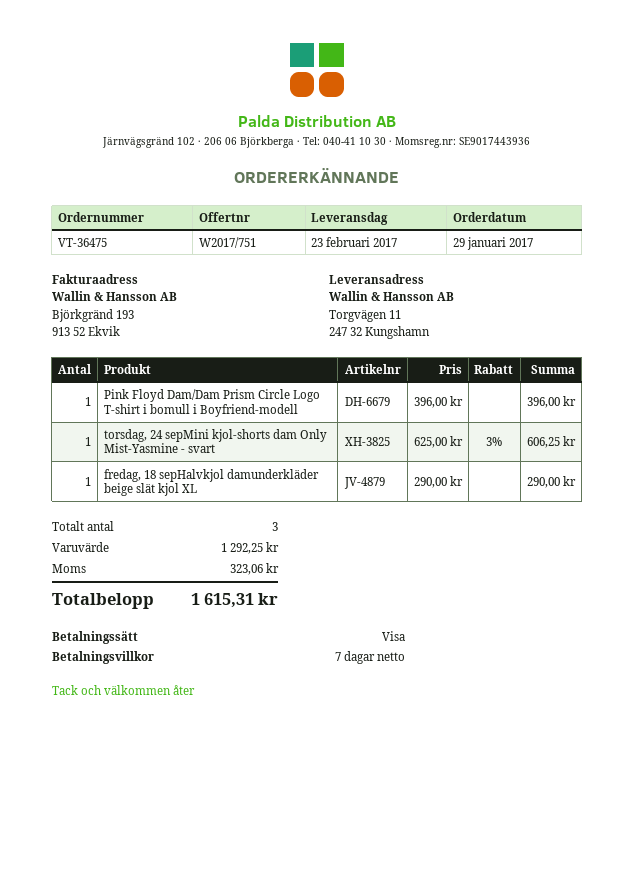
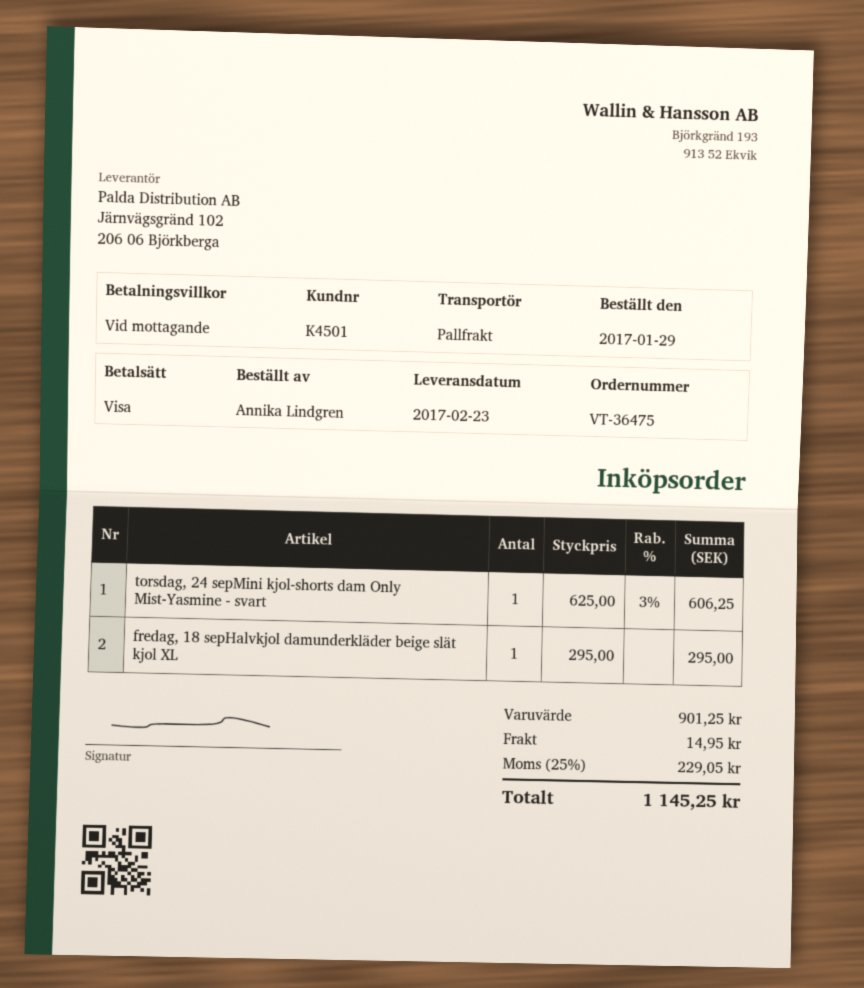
payment terms: 7 days -> on receipt
Pink Floyd Dam/Dam Prism Circle Logo T-shirt i bomull i Boyfriend-modell: 1 x 396.00 = 396.00 -> none
fredag, 18 sepHalvkjol damunderkläder beige slät kjol XL: 1 x 290.00 = 290.00 -> 1 x 295.00 = 295.00
subtotal: 1292.25 -> 901.25
shipping: none -> 14.95
tax: 323.06 -> 229.05
total: 1615.31 -> 1145.25

